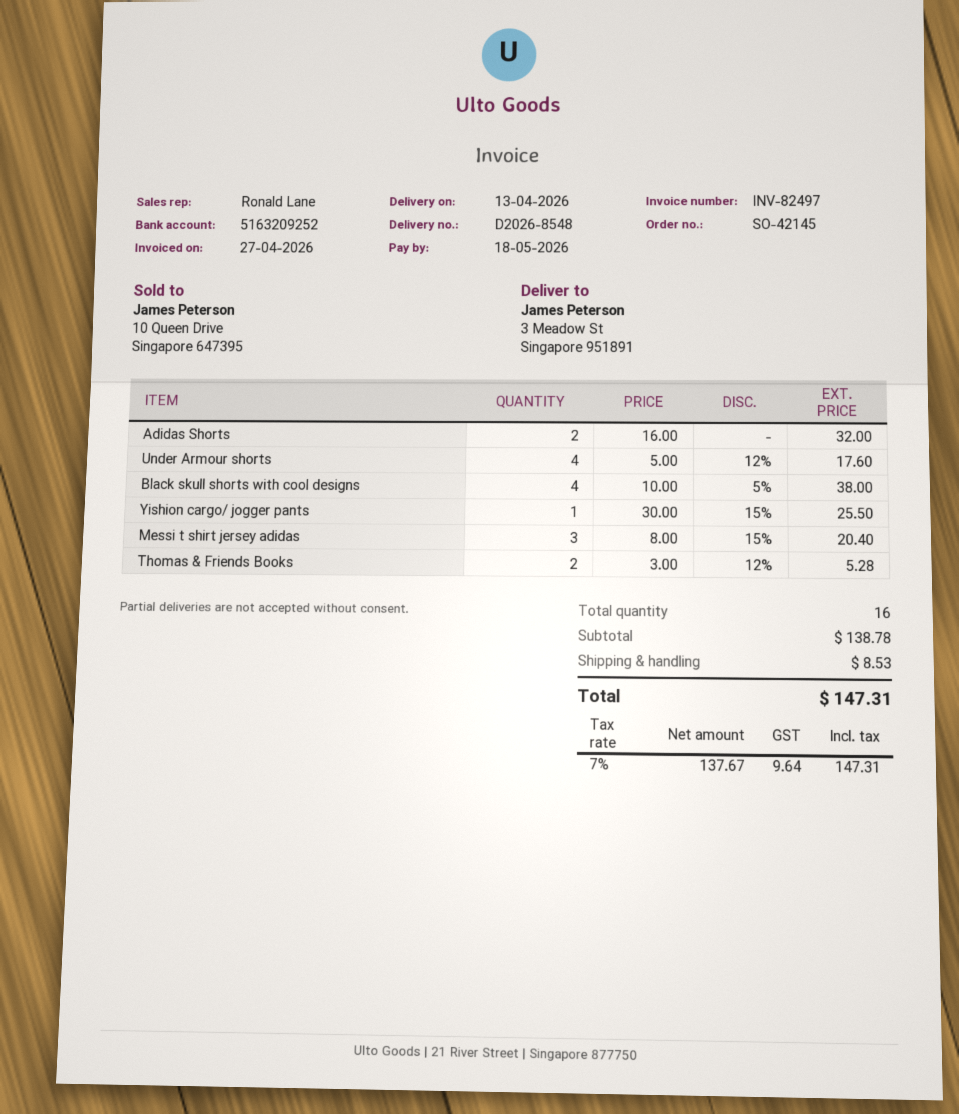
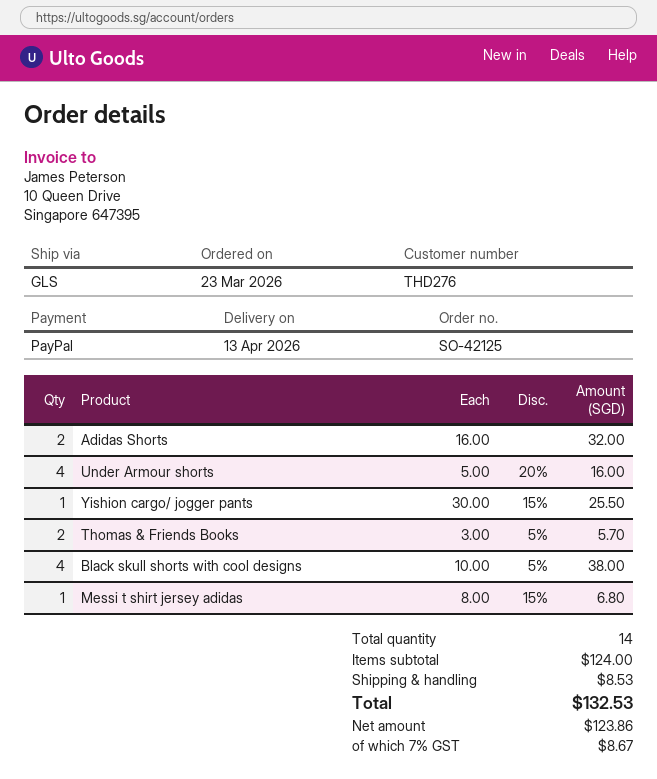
order number: SO-42145 -> SO-42125
Under Armour shorts: 4 x 5.00 - 12% = 17.60 -> 4 x 5.00 - 20% = 16.00
Messi t shirt jersey adidas: 3 x 8.00 - 15% = 20.40 -> 1 x 8.00 - 15% = 6.80
Thomas & Friends Books: 2 x 3.00 - 12% = 5.28 -> 2 x 3.00 - 5% = 5.70
total quantity: 16 -> 14
subtotal: 138.78 -> 124.00
net: 137.67 -> 123.86
tax: 7% = 9.64 -> 7% = 8.67
total: 147.31 -> 132.53

